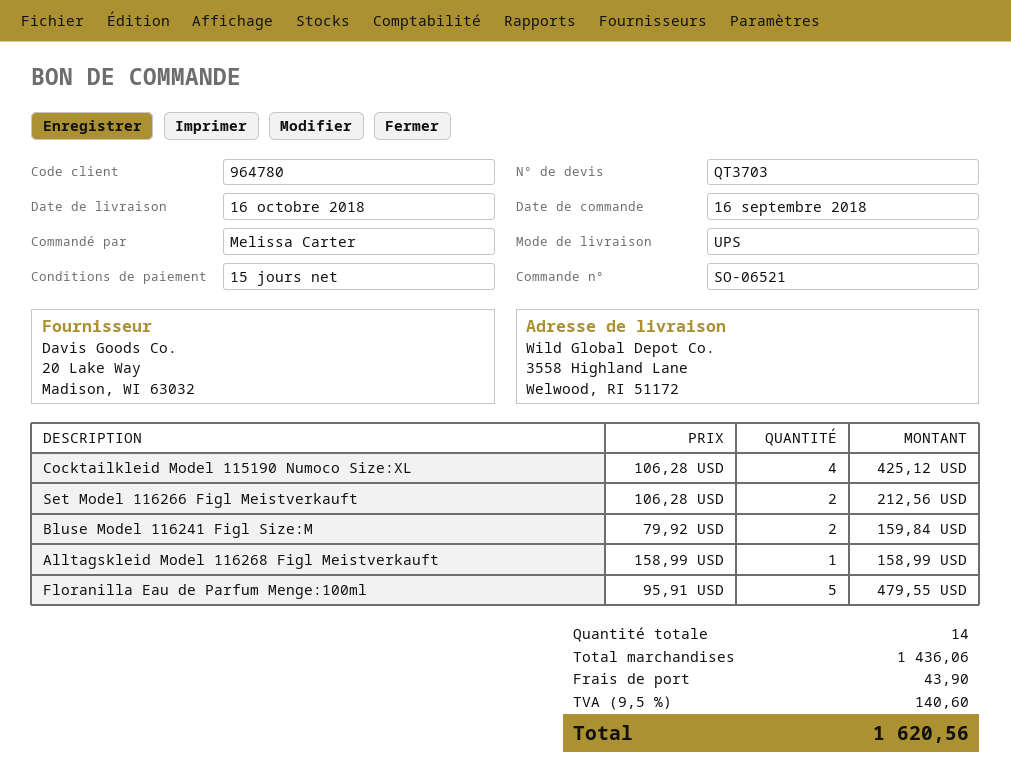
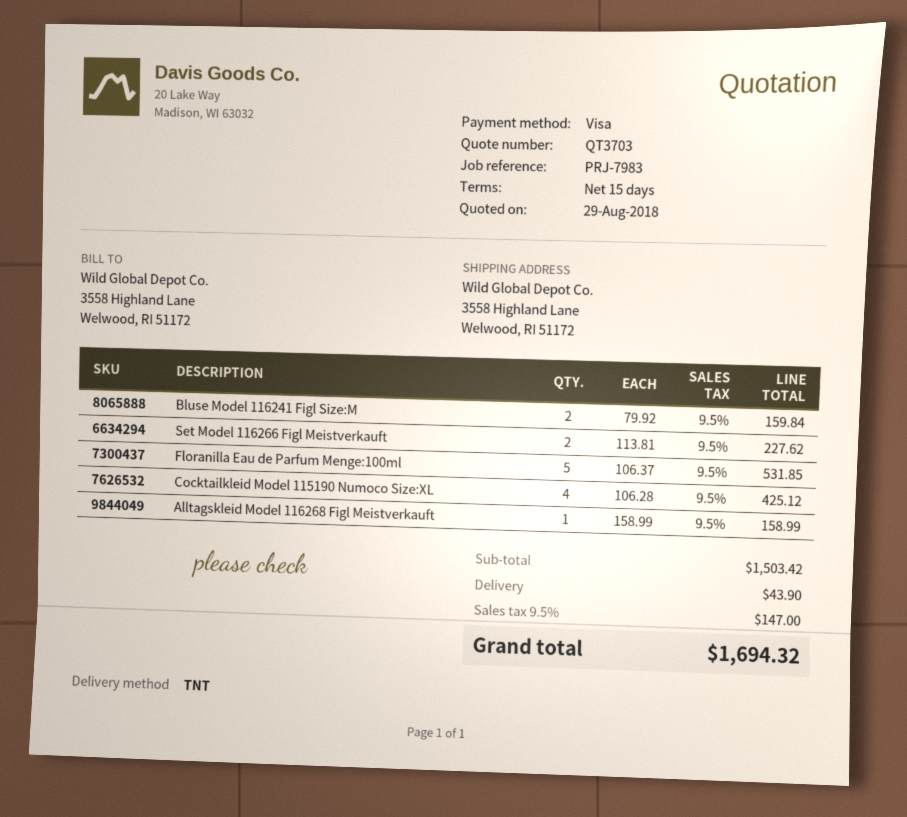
shipping method: UPS -> TNT
Set Model 116266 Figl Meistverkauft: 2 x 106.28 = 212.56 -> 2 x 113.81 = 227.62
Floranilla Eau de Parfum Menge:100ml: 5 x 95.91 = 479.55 -> 5 x 106.37 = 531.85
subtotal: 1436.06 -> 1503.42
tax: 9.5% = 140.60 -> 9.5% = 147.00
total: 1620.56 -> 1694.32

